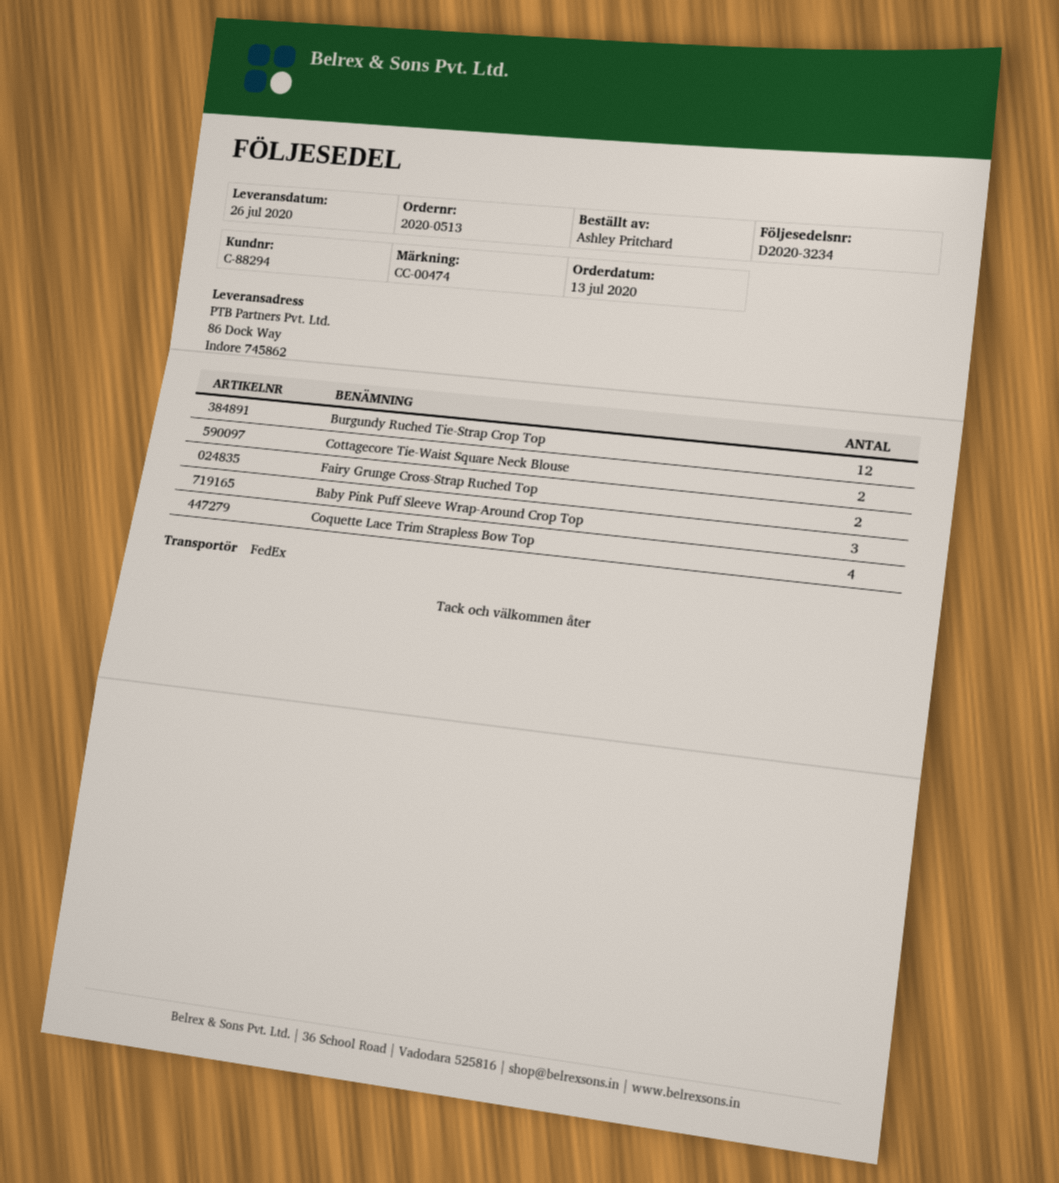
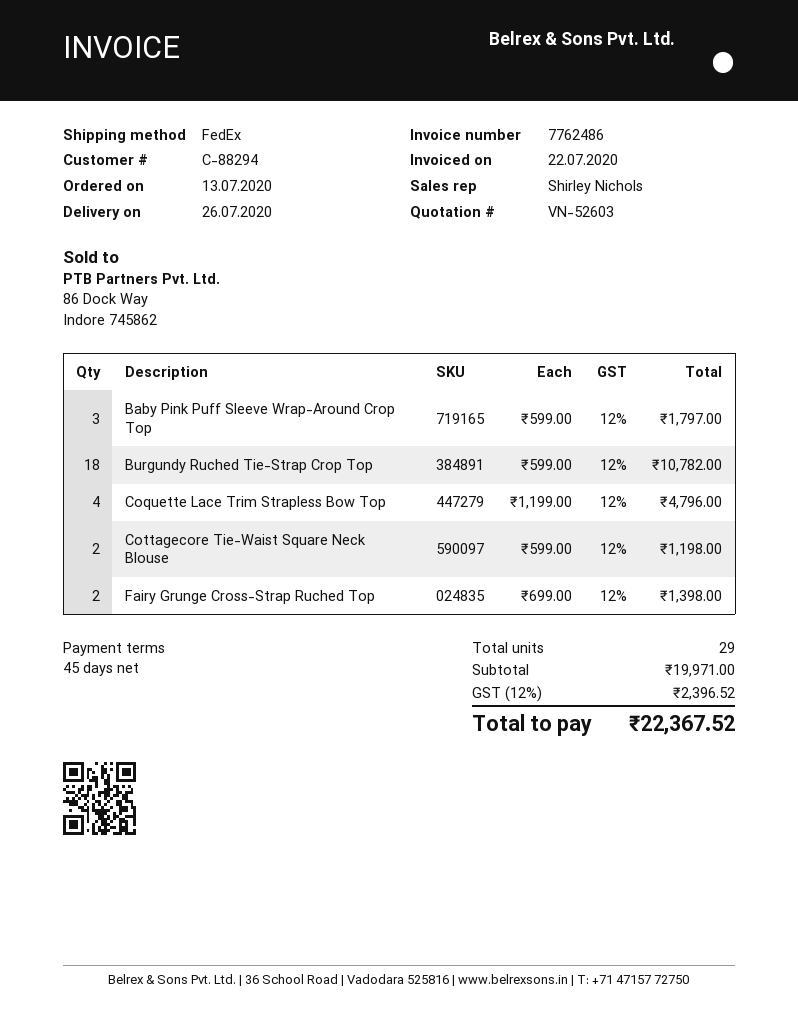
Burgundy Ruched Tie-Strap Crop Top: 12 -> 18

